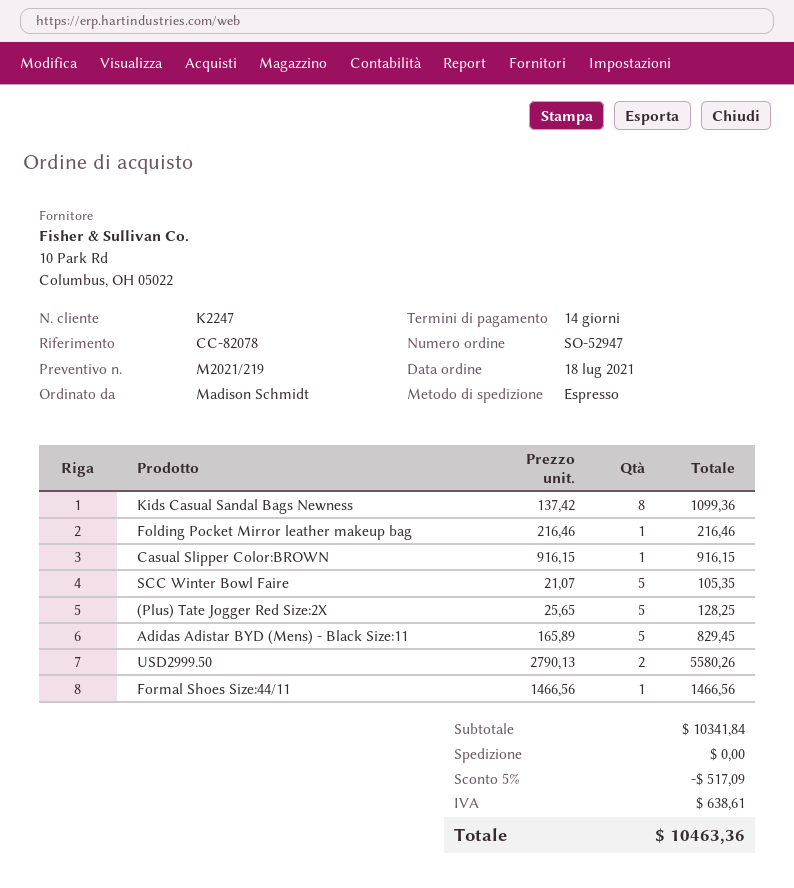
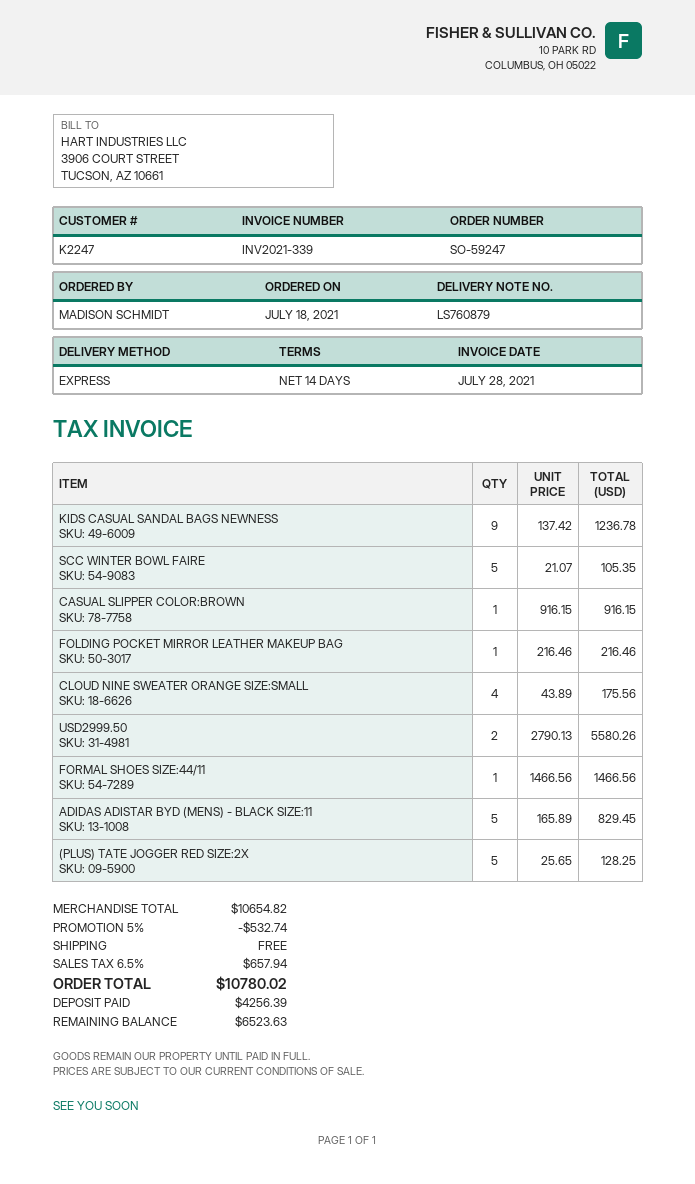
order number: SO-52947 -> SO-59247
Kids Casual Sandal Bags Newness: 8 x 137.42 = 1099.36 -> 9 x 137.42 = 1236.78
CLOUD NINE SWEATER ORANGE SIZE:SMALL: none -> 4 x 43.89 = 175.56
subtotal: 10341.84 -> 10654.82
discount: 5% = 517.09 -> 5% = 532.74
tax: 638.61 -> 657.94
total: 10463.36 -> 10780.02

